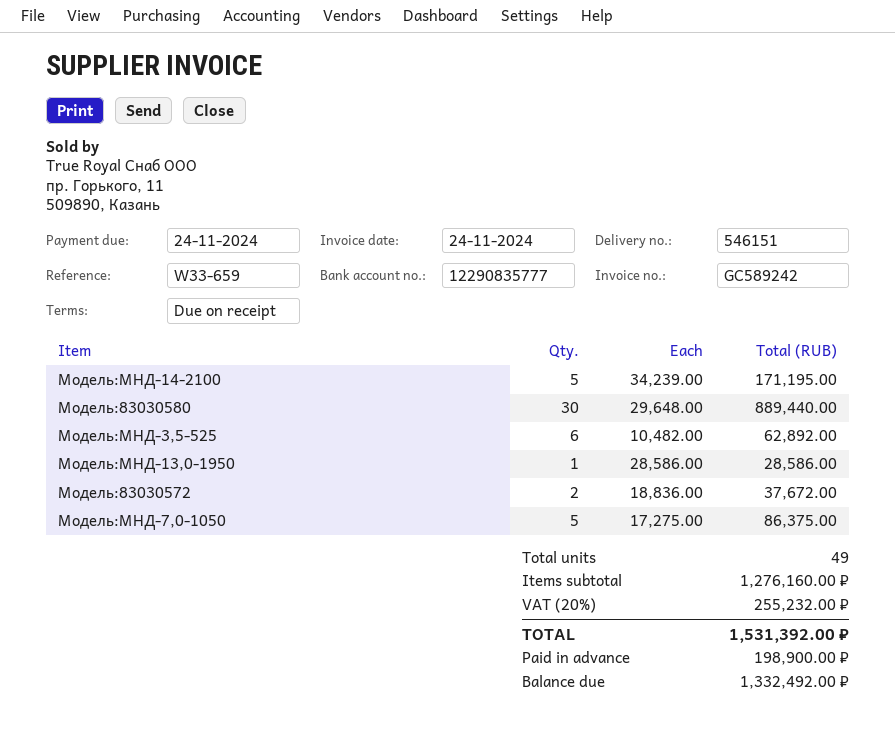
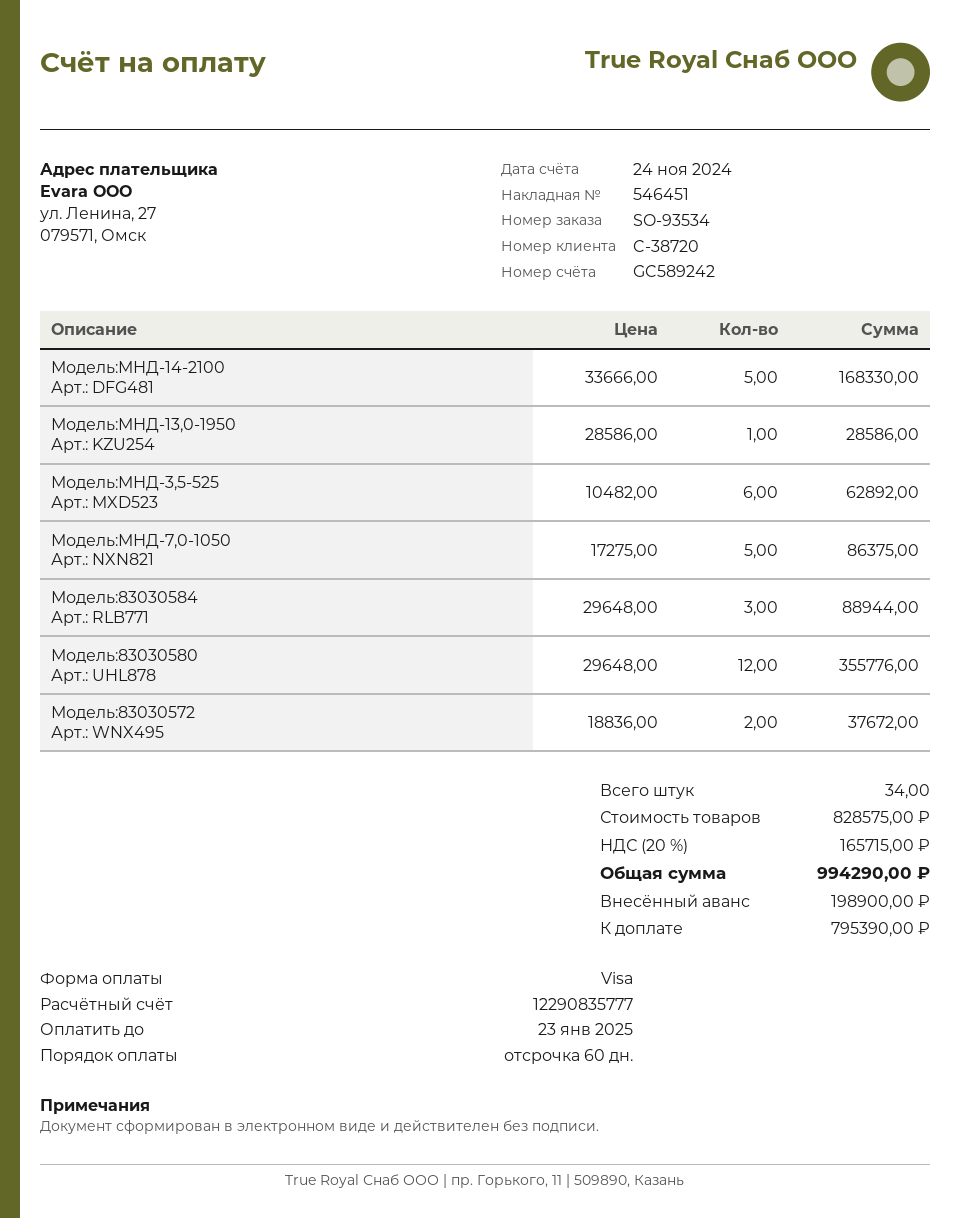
delivery note number: 546151 -> 546451
payment terms: on receipt -> 60 days
due date: 2024-11-24 -> 2025-01-23
Модель:МНД-14-2100: 5 x 34239.00 = 171195.00 -> 5 x 33666.00 = 168330.00
Модель:83030580: 30 x 29648.00 = 889440.00 -> 12 x 29648.00 = 355776.00
Модель:83030584: none -> 3 x 29648.00 = 88944.00
total quantity: 49 -> 34
subtotal: 1276160.00 -> 828575.00
tax: 20% = 255232.00 -> 20% = 165715.00
total: 1531392.00 -> 994290.00
balance: 1332492.00 -> 795390.00

